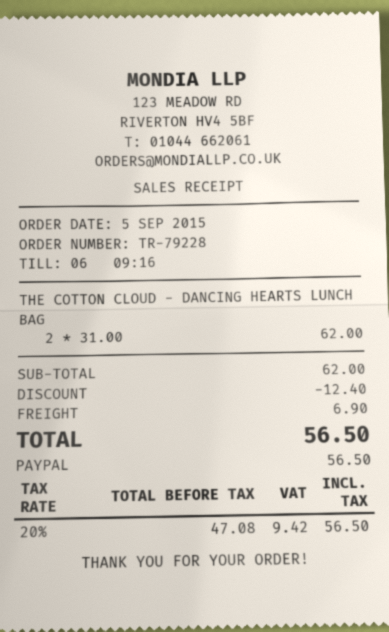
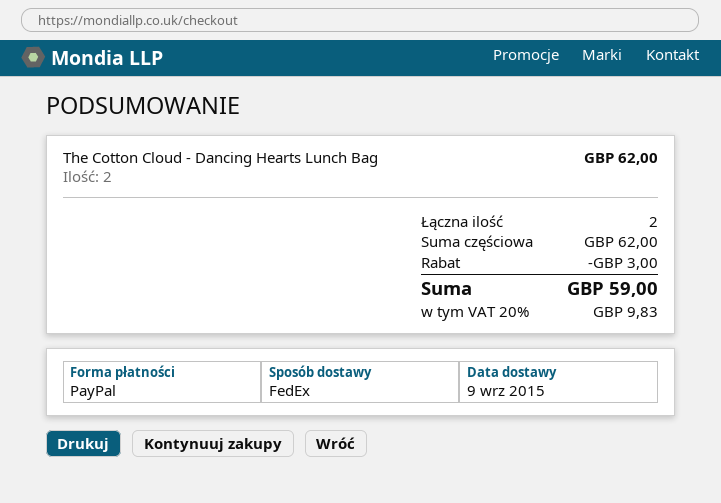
discount: 12.40 -> 3.00
shipping: 6.90 -> none
tax: 20% = 9.42 -> 20% = 9.83
total: 56.50 -> 59.00

